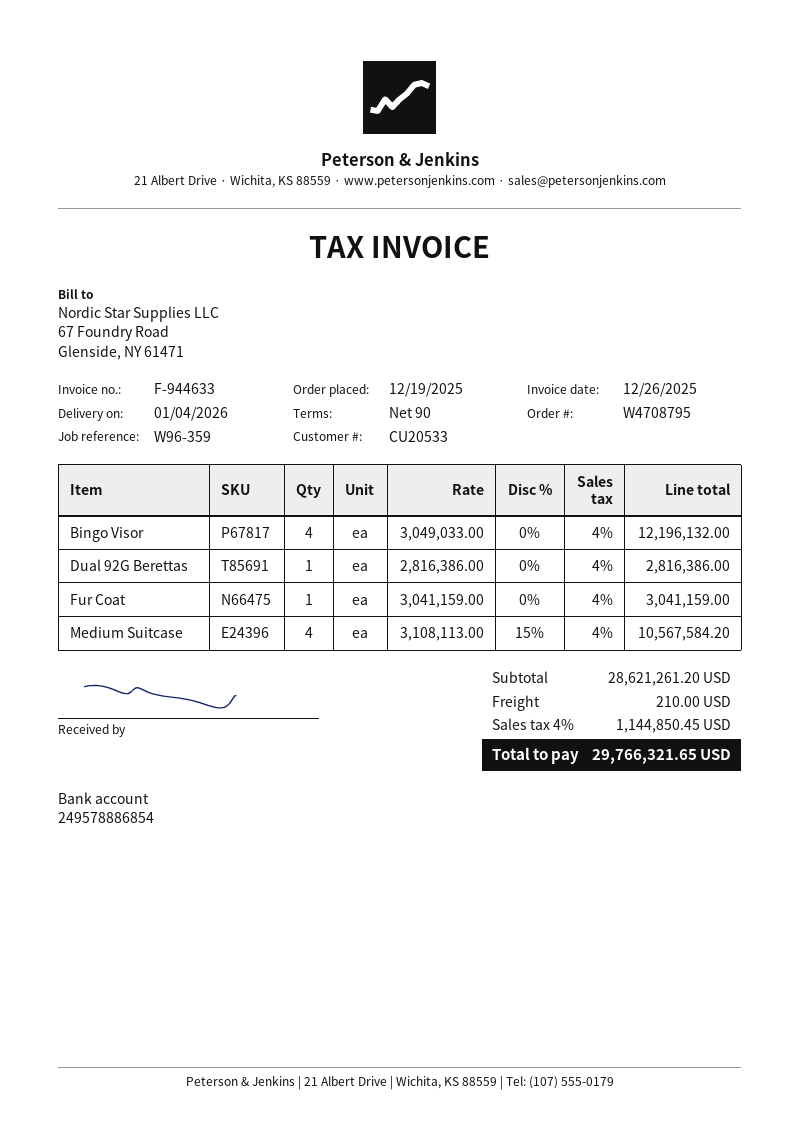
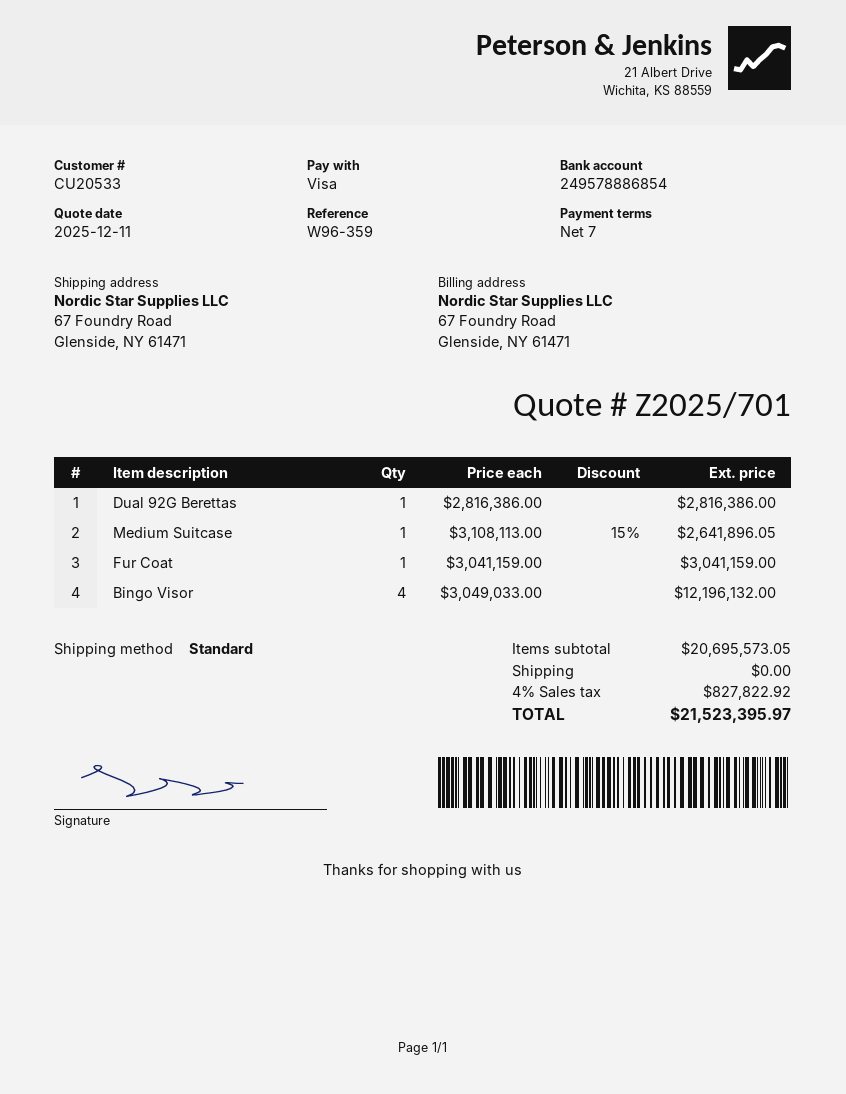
payment terms: 90 days -> 7 days
Medium Suitcase: 4 x 3108113.00 - 15% = 10567584.20 -> 1 x 3108113.00 - 15% = 2641896.05
subtotal: 28621261.20 -> 20695573.05
shipping: 210.00 -> 0.00
tax: 4% = 1144850.45 -> 4% = 827822.92
total: 29766321.65 -> 21523395.97

